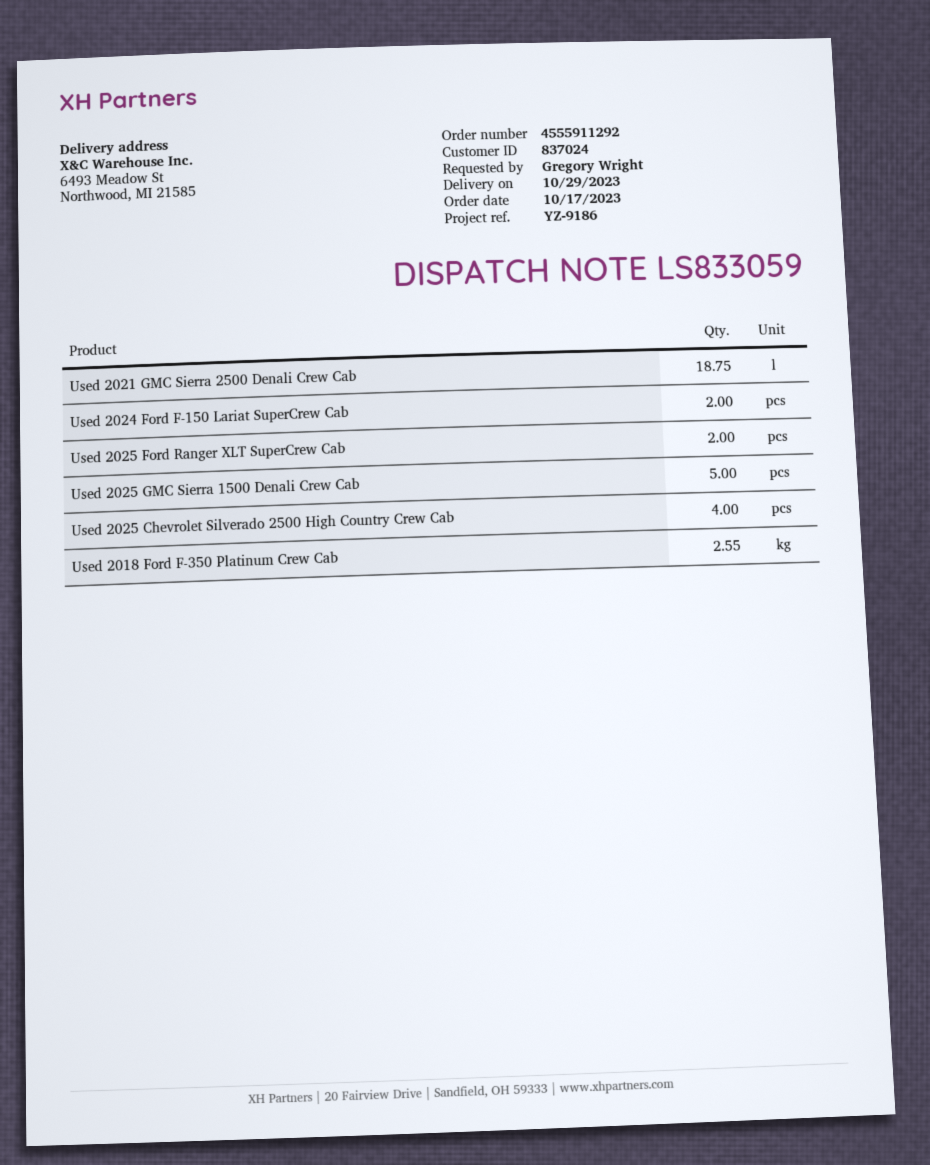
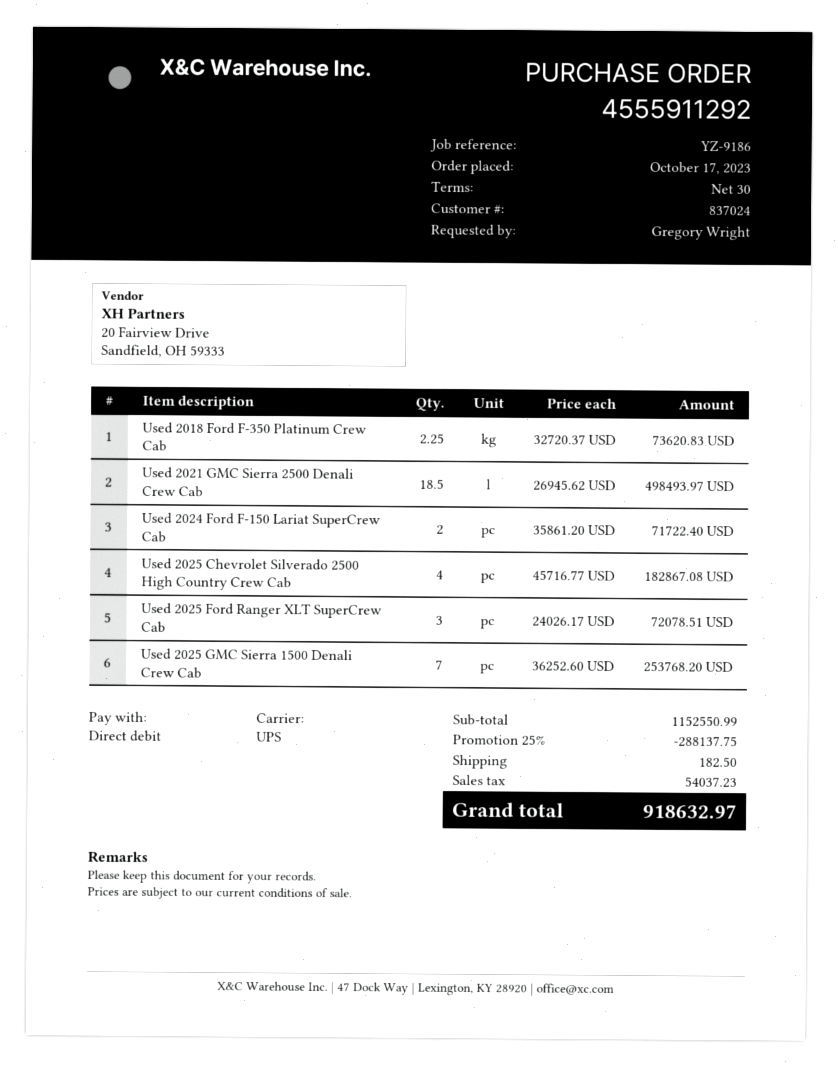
Used 2021 GMC Sierra 2500 Denali Crew Cab: 18.75 -> 18.5
Used 2025 Ford Ranger XLT SuperCrew Cab: 2 -> 3
Used 2025 GMC Sierra 1500 Denali Crew Cab: 5 -> 7
Used 2018 Ford F-350 Platinum Crew Cab: 2.55 -> 2.25

